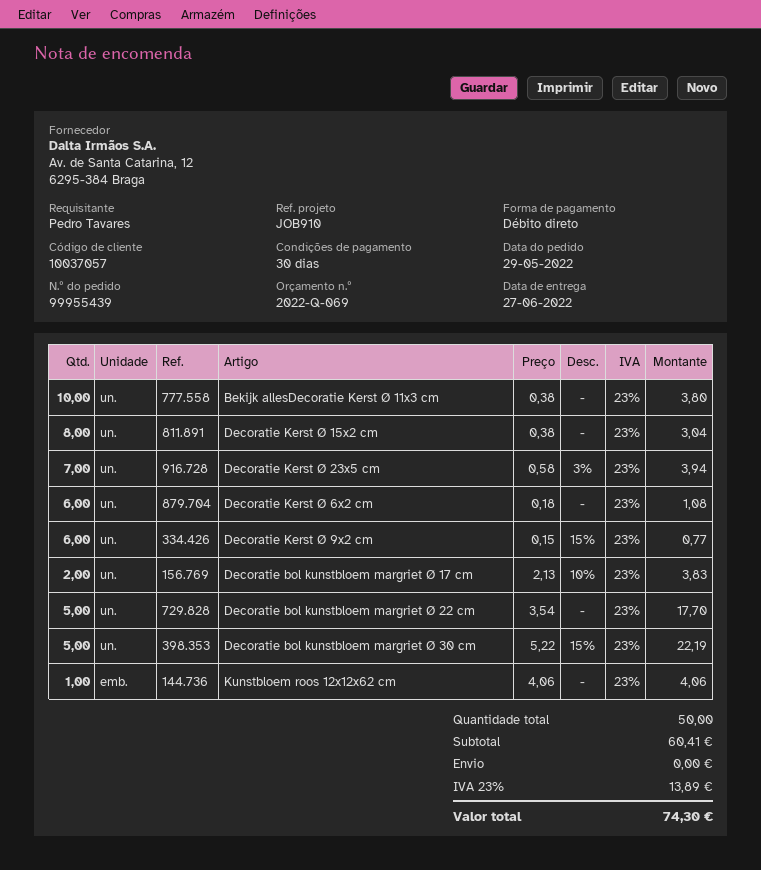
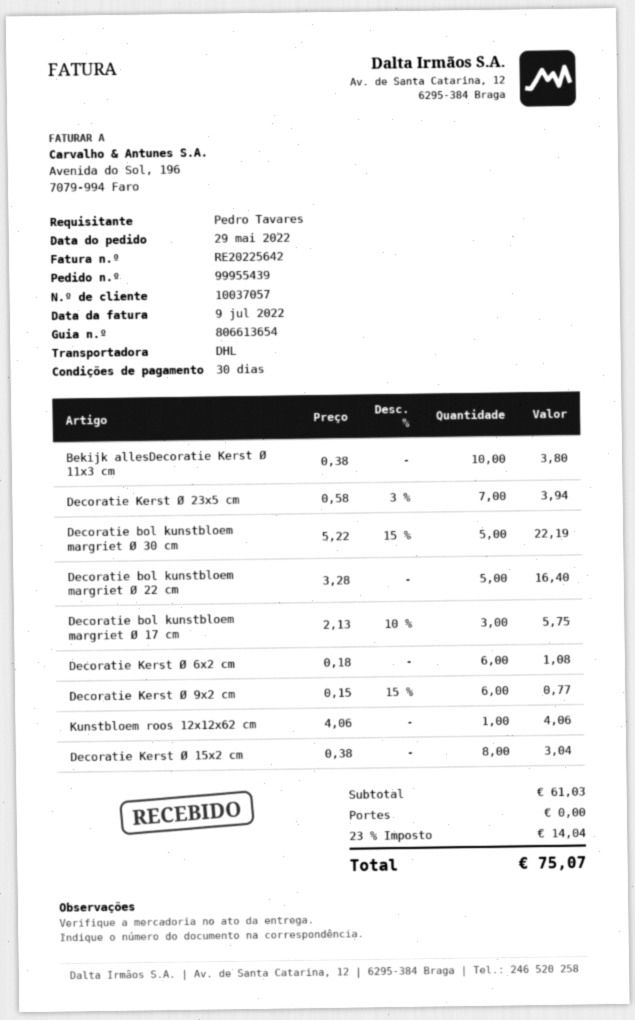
Decoratie bol kunstbloem margriet Ø 17 cm: 2 x 2.13 - 10% = 3.83 -> 3 x 2.13 - 10% = 5.75
Decoratie bol kunstbloem margriet Ø 22 cm: 5 x 3.54 = 17.70 -> 5 x 3.28 = 16.40
subtotal: 60.41 -> 61.03
tax: 23% = 13.89 -> 23% = 14.04
total: 74.30 -> 75.07

